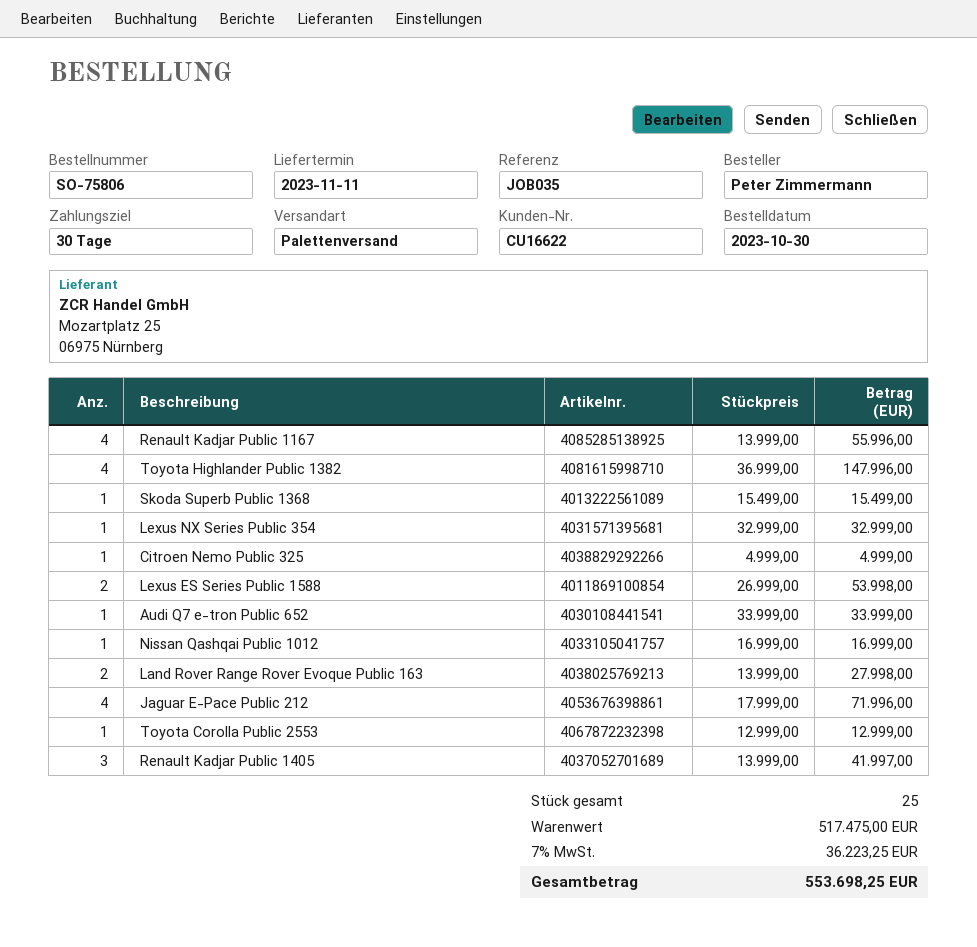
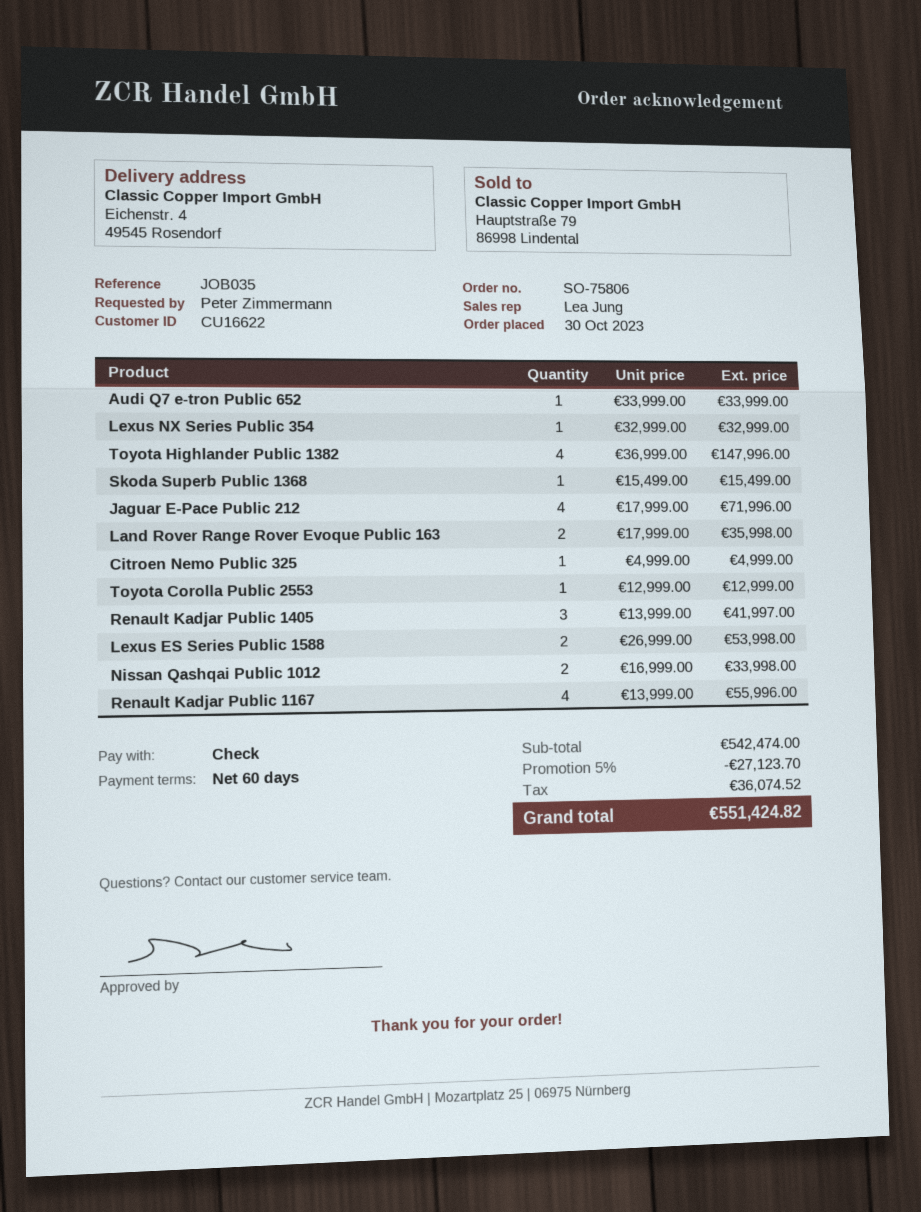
payment terms: 30 days -> 60 days
Nissan Qashqai Public 1012: 1 x 16999.00 = 16999.00 -> 2 x 16999.00 = 33998.00
Land Rover Range Rover Evoque Public 163: 2 x 13999.00 = 27998.00 -> 2 x 17999.00 = 35998.00
subtotal: 517475.00 -> 542474.00
discount: none -> 5% = 27123.70
tax: 36223.25 -> 36074.52
total: 553698.25 -> 551424.82

